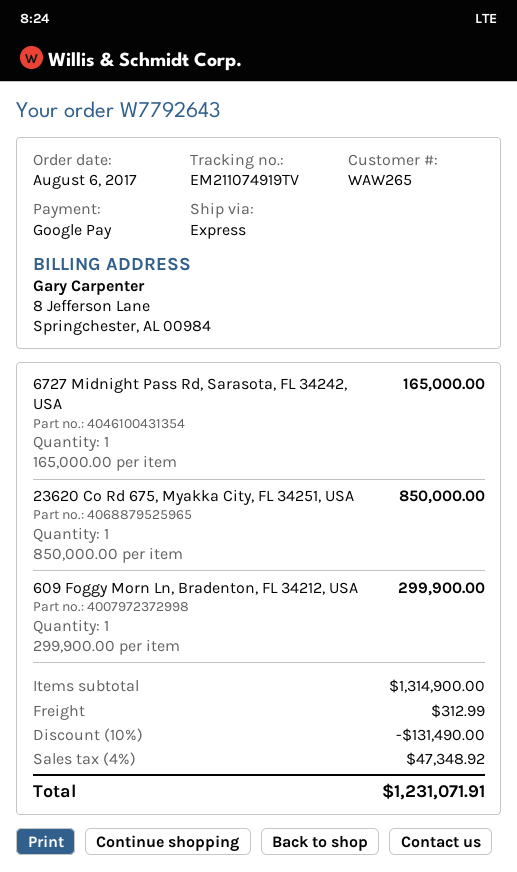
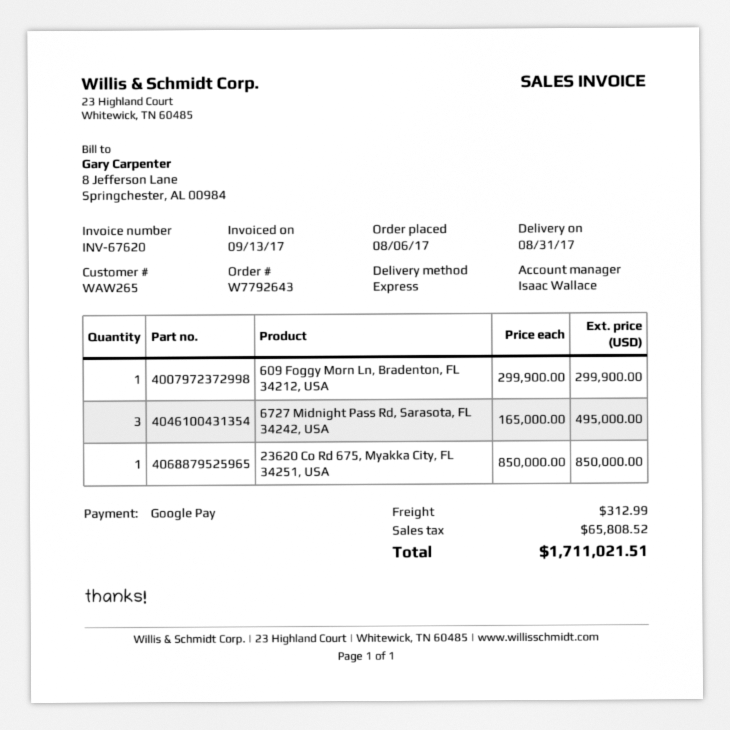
6727 Midnight Pass Rd, Sarasota, FL 34242, USA: 1 x 165000.00 = 165000.00 -> 3 x 165000.00 = 495000.00
discount: 10% = 131490.00 -> none
tax: 47348.92 -> 65808.52
total: 1231071.91 -> 1711021.51

